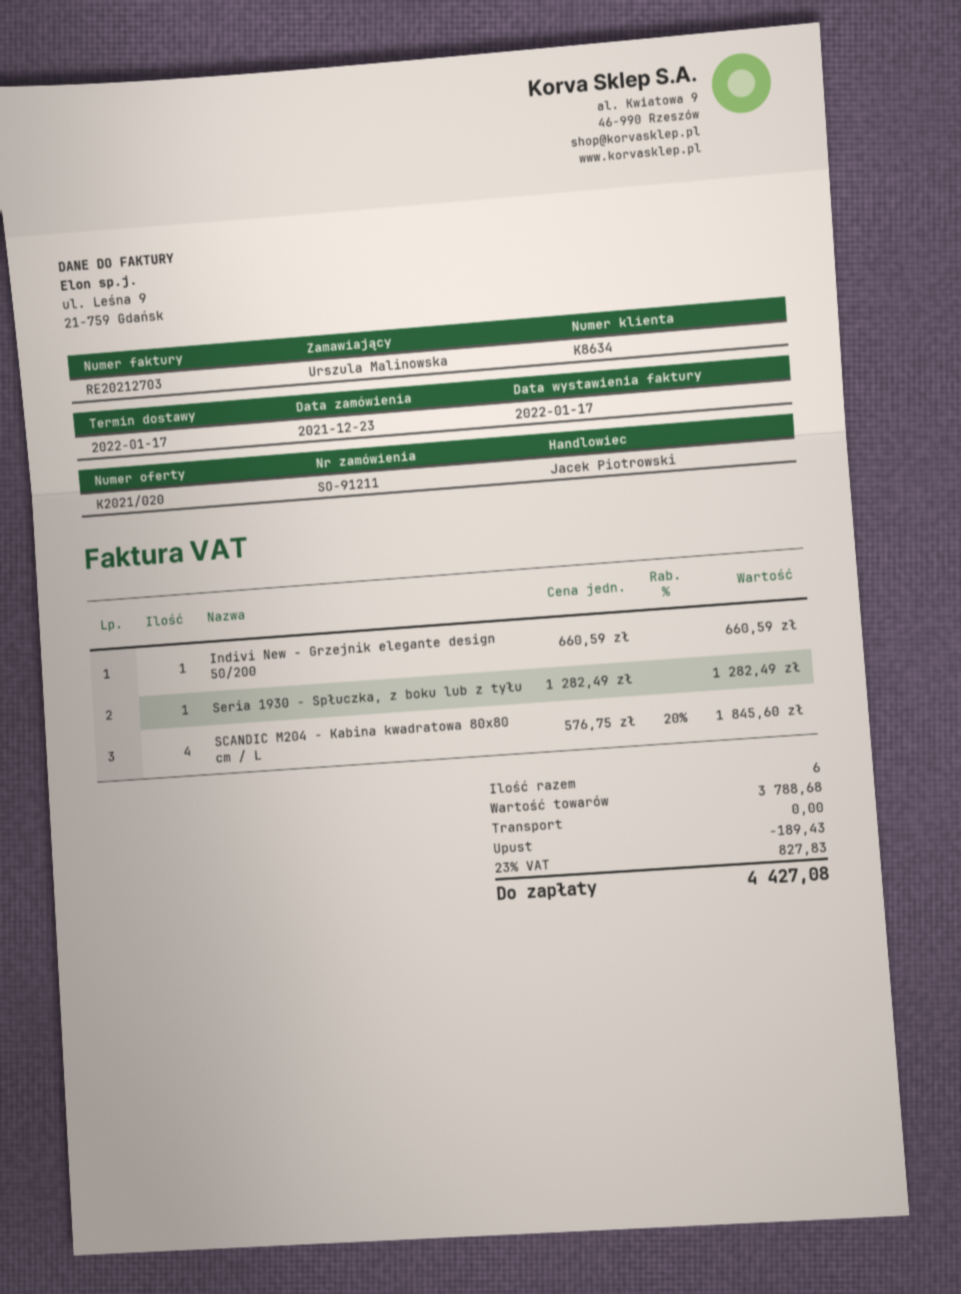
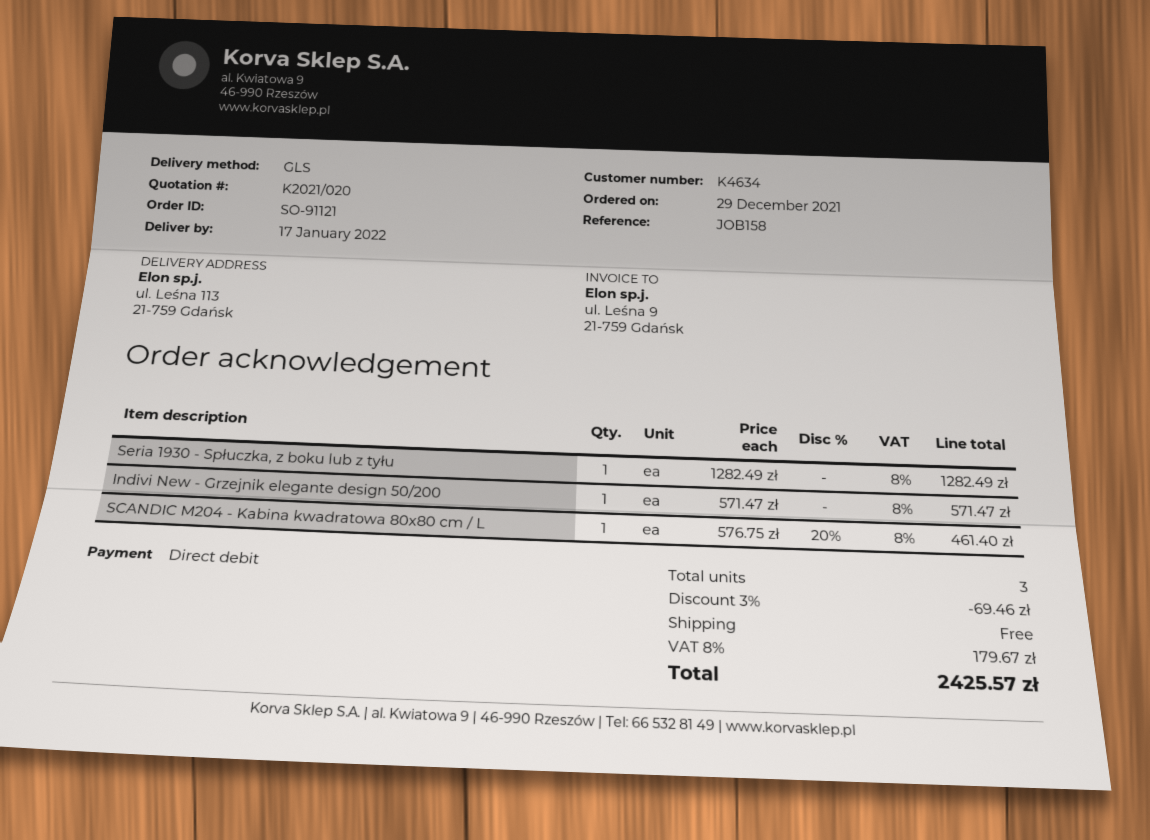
order number: SO-91211 -> SO-91121
order date: 2021-12-23 -> 2021-12-29
customer number: K8634 -> K4634
Indivi New - Grzejnik elegante design 50/200: 1 x 660.59 = 660.59 -> 1 x 571.47 = 571.47
SCANDIC M204 - Kabina kwadratowa 80x80 cm / L: 4 x 576.75 - 20% = 1845.60 -> 1 x 576.75 - 20% = 461.40
total quantity: 6 -> 3
discount: 189.43 -> 69.46
tax: 23% = 827.83 -> 8% = 179.67
total: 4427.08 -> 2425.57

